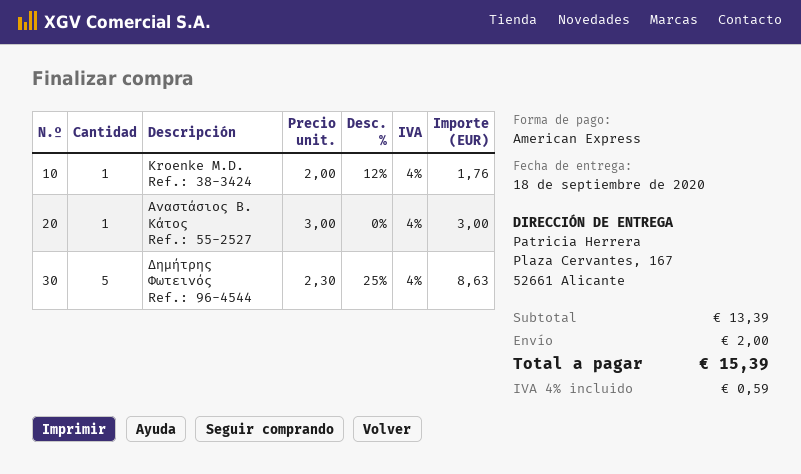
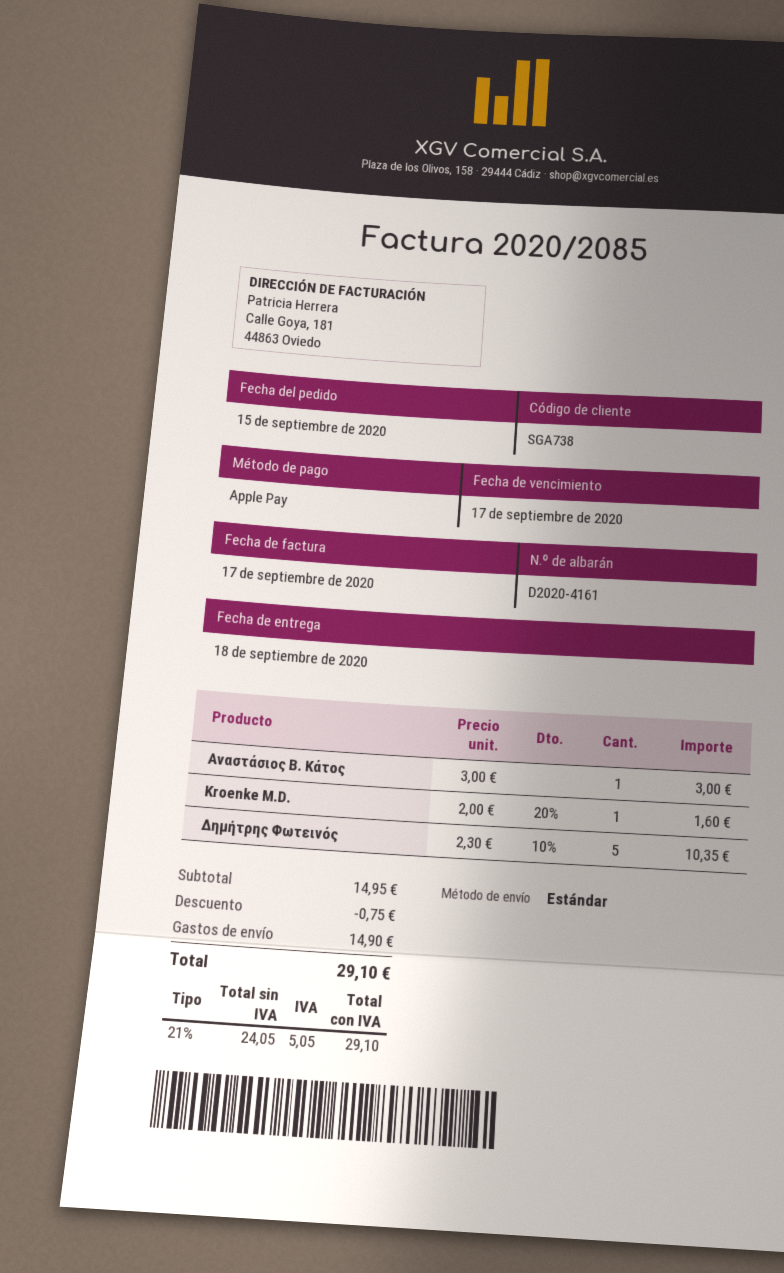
payment method: American Express -> Apple Pay
Kroenke M.D.: 1 x 2.00 - 12% = 1.76 -> 1 x 2.00 - 20% = 1.60
Δημήτρης Φωτεινός: 5 x 2.30 - 25% = 8.63 -> 5 x 2.30 - 10% = 10.35
subtotal: 13.39 -> 14.95
discount: none -> 0.75
shipping: 2.00 -> 14.90
tax: 4% = 0.59 -> 21% = 5.05
total: 15.39 -> 29.10

